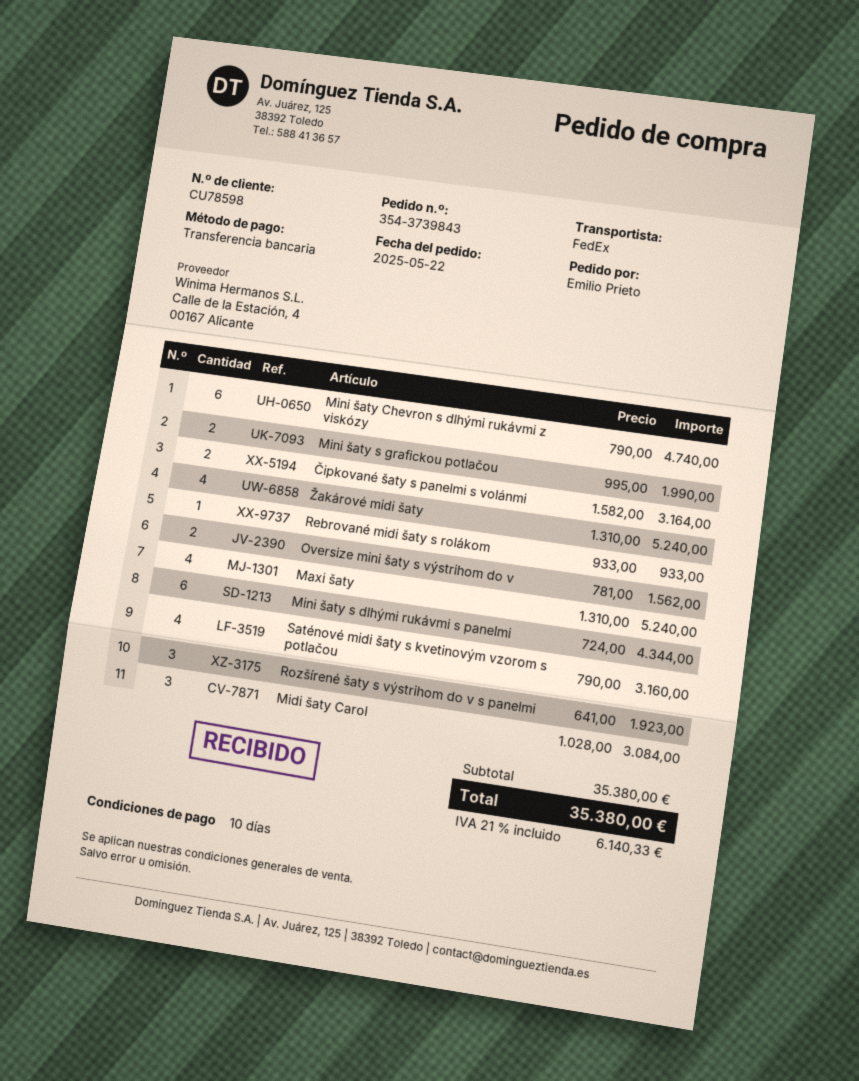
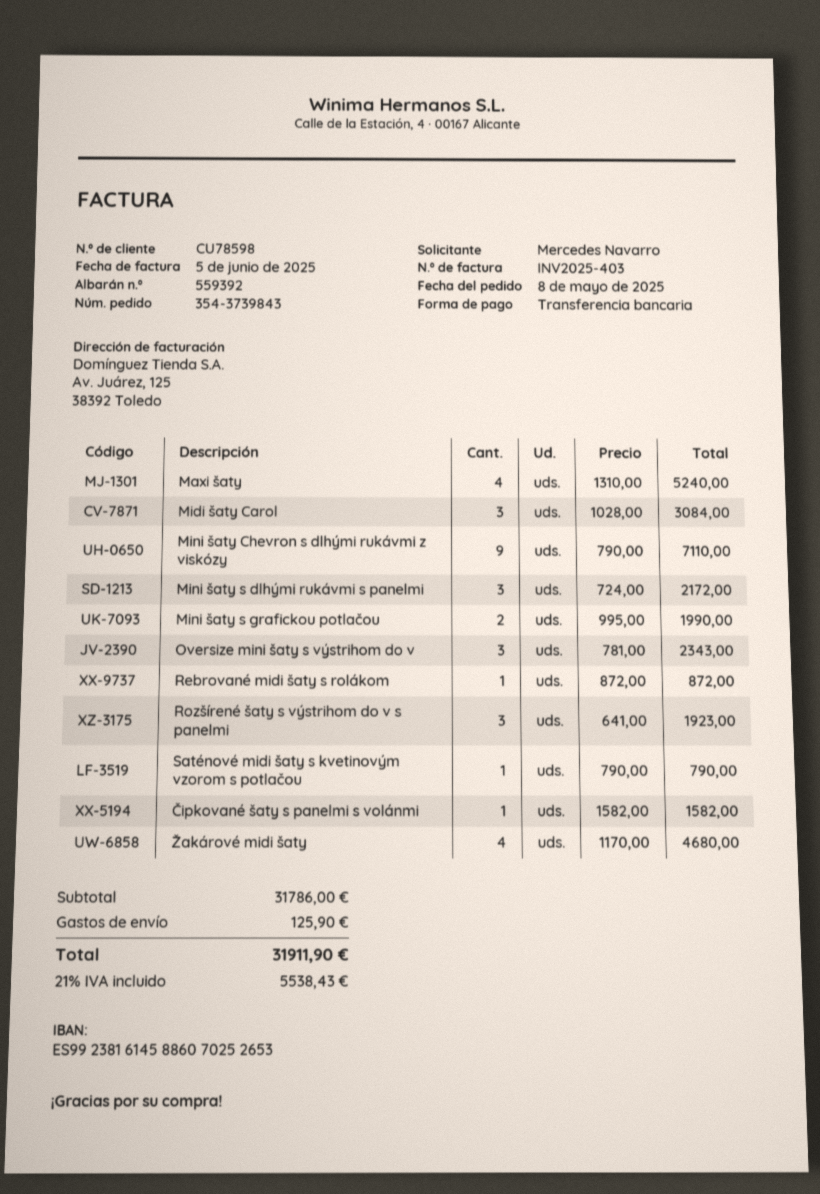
order date: 2025-05-22 -> 2025-05-08
ordered by: Emilio Prieto -> Mercedes Navarro
Mini šaty Chevron s dlhými rukávmi z viskózy: 6 x 790.00 = 4740.00 -> 9 x 790.00 = 7110.00
Čipkované šaty s panelmi s volánmi: 2 x 1582.00 = 3164.00 -> 1 x 1582.00 = 1582.00
Žakárové midi šaty: 4 x 1310.00 = 5240.00 -> 4 x 1170.00 = 4680.00
Rebrované midi šaty s rolákom: 1 x 933.00 = 933.00 -> 1 x 872.00 = 872.00
Oversize mini šaty s výstrihom do v: 2 x 781.00 = 1562.00 -> 3 x 781.00 = 2343.00
Mini šaty s dlhými rukávmi s panelmi: 6 x 724.00 = 4344.00 -> 3 x 724.00 = 2172.00
Saténové midi šaty s kvetinovým vzorom s potlačou: 4 x 790.00 = 3160.00 -> 1 x 790.00 = 790.00
subtotal: 35380.00 -> 31786.00
shipping: none -> 125.90
tax: 21% = 6140.33 -> 21% = 5538.43
total: 35380.00 -> 31911.90

